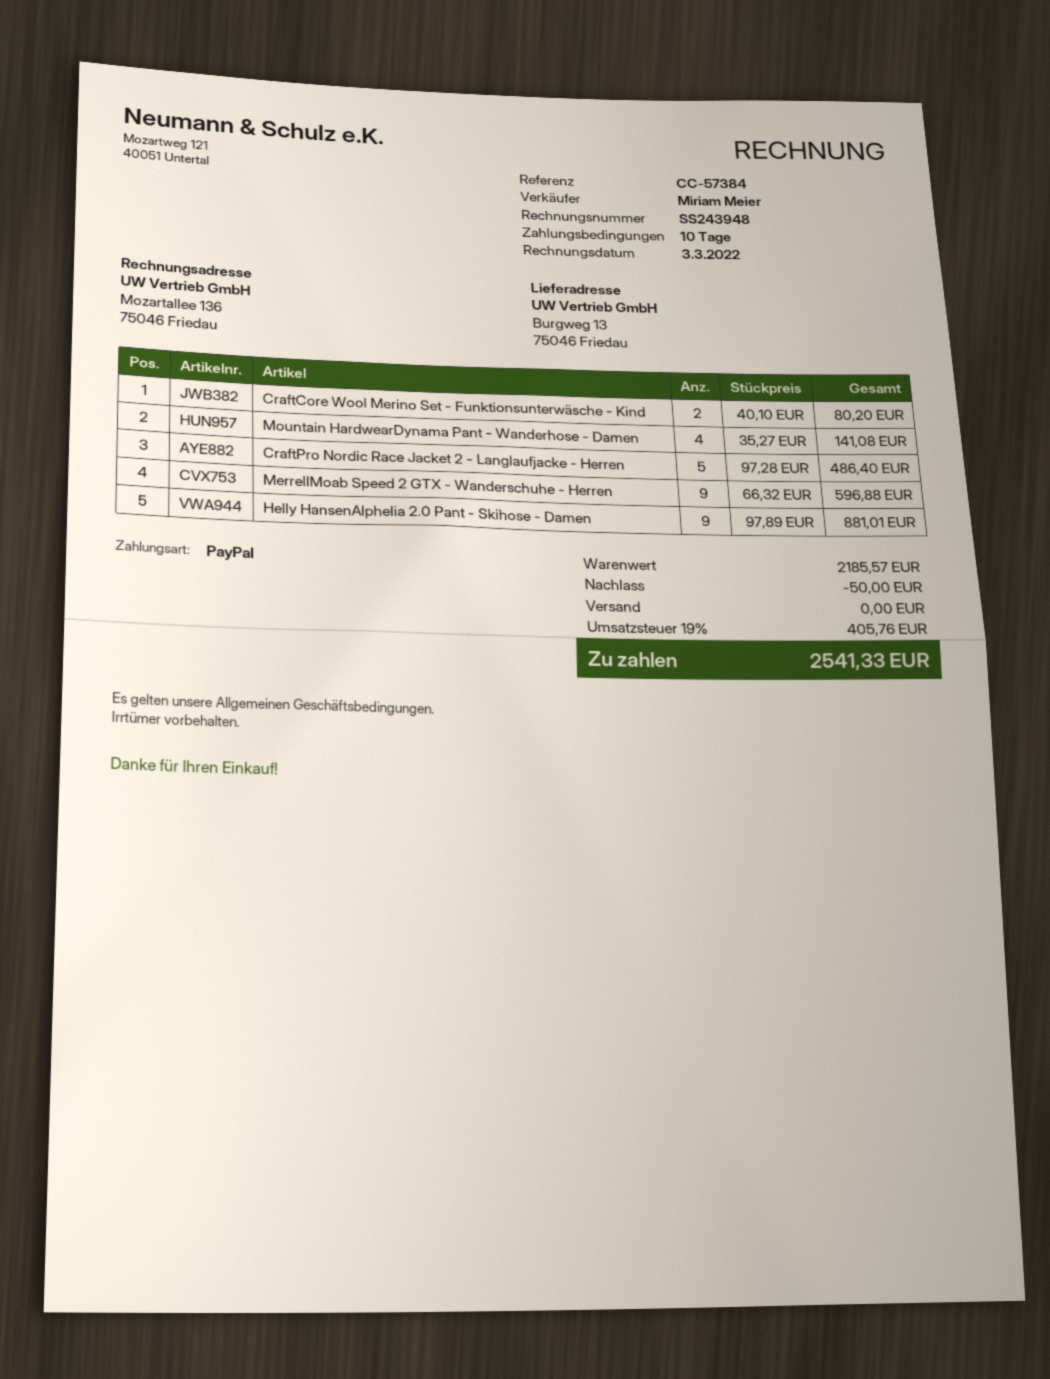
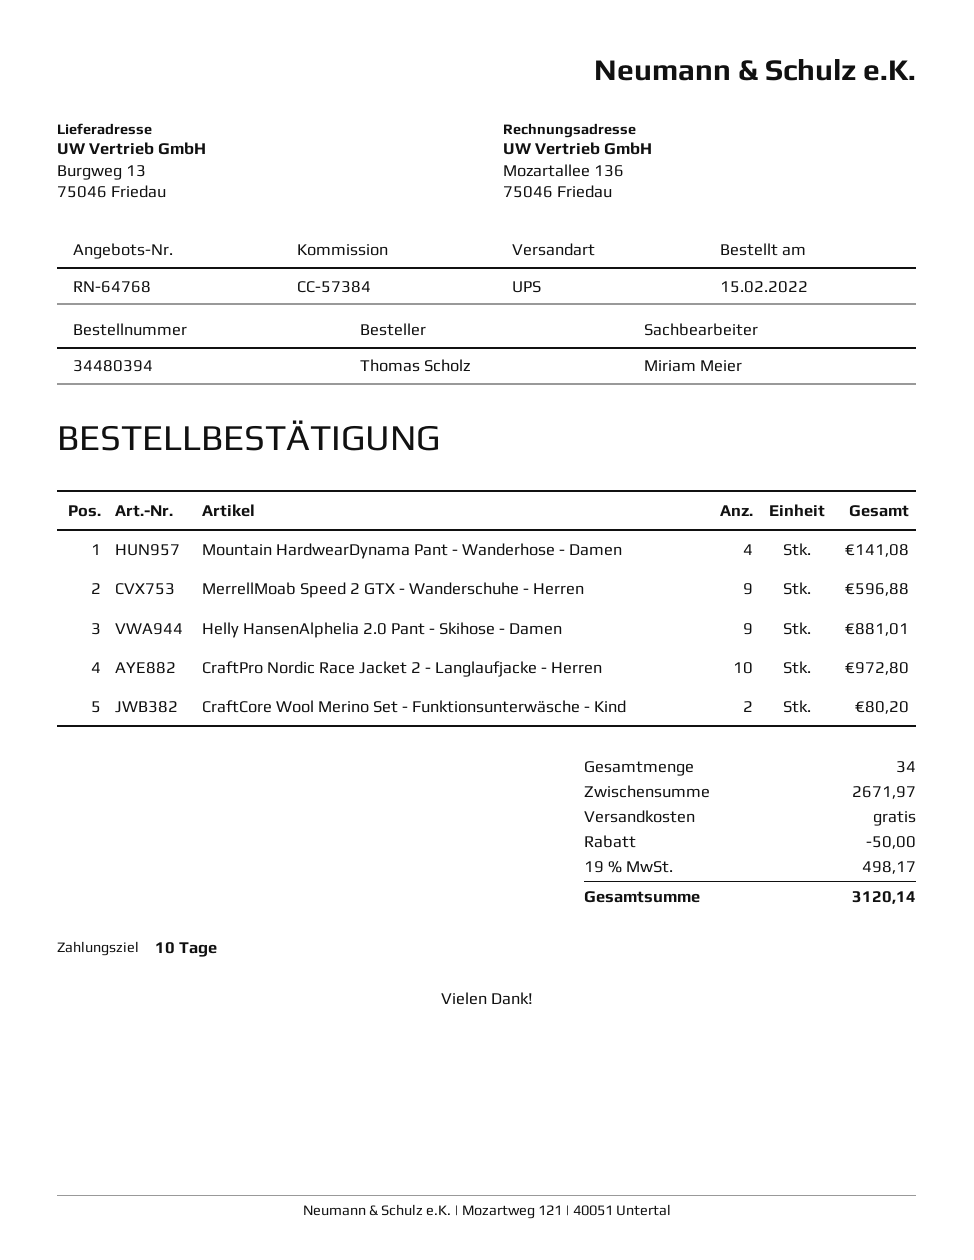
CraftPro Nordic Race Jacket 2 - Langlaufjacke - Herren: 5 for 486.40 -> 10 for 972.80
subtotal: 2185.57 -> 2671.97
tax: 19% = 405.76 -> 19% = 498.17
total: 2541.33 -> 3120.14

